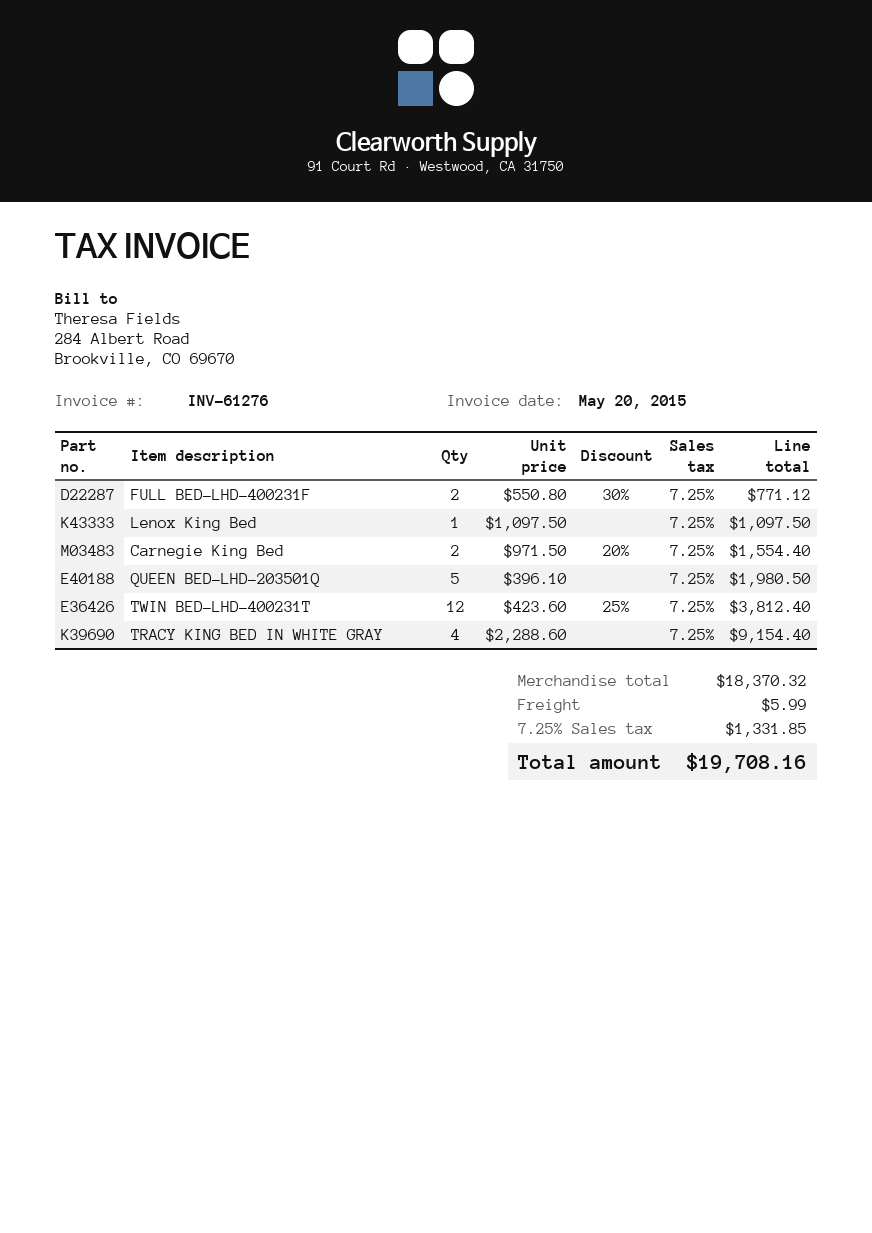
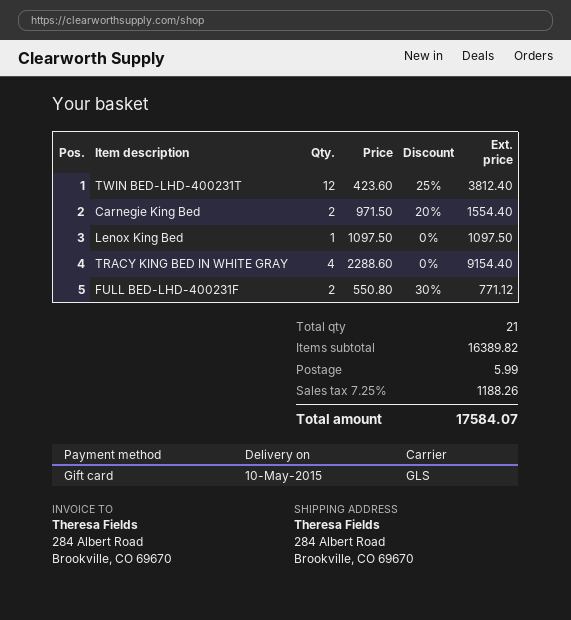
QUEEN BED-LHD-203501Q: 5 x 396.10 = 1980.50 -> none
subtotal: 18370.32 -> 16389.82
tax: 7.25% = 1331.85 -> 7.25% = 1188.26
total: 19708.16 -> 17584.07

